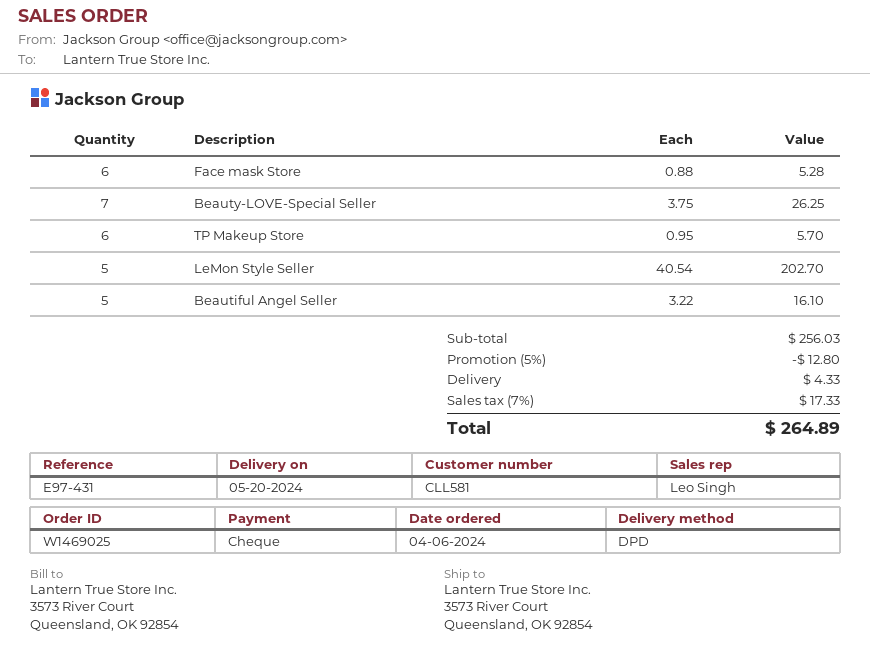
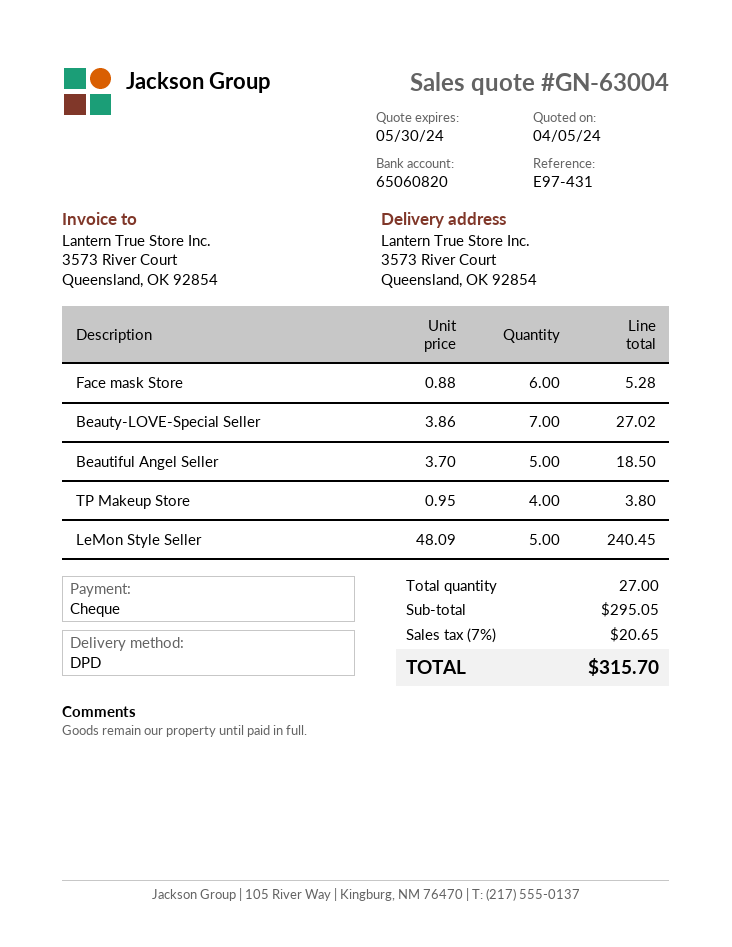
Beauty-LOVE-Special Seller: 7 x 3.75 = 26.25 -> 7 x 3.86 = 27.02
TP Makeup Store: 6 x 0.95 = 5.70 -> 4 x 0.95 = 3.80
LeMon Style Seller: 5 x 40.54 = 202.70 -> 5 x 48.09 = 240.45
Beautiful Angel Seller: 5 x 3.22 = 16.10 -> 5 x 3.70 = 18.50
subtotal: 256.03 -> 295.05
discount: 5% = 12.80 -> none
shipping: 4.33 -> none
tax: 7% = 17.33 -> 7% = 20.65
total: 264.89 -> 315.70

